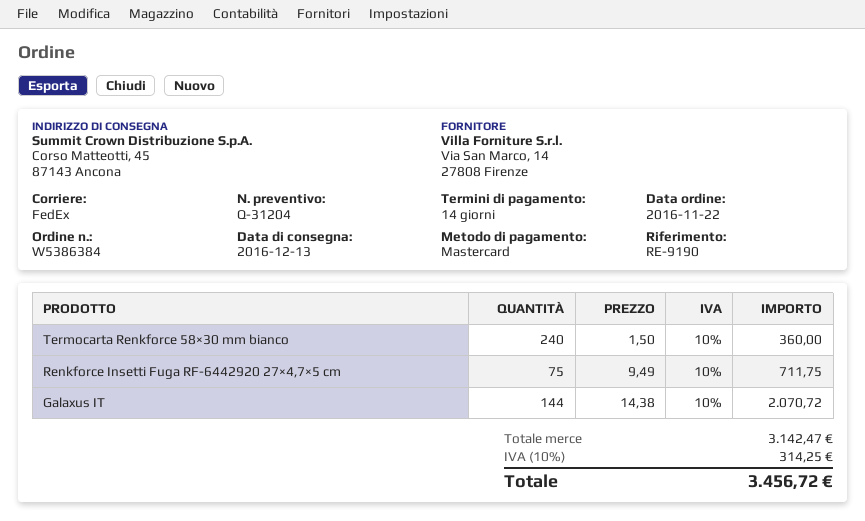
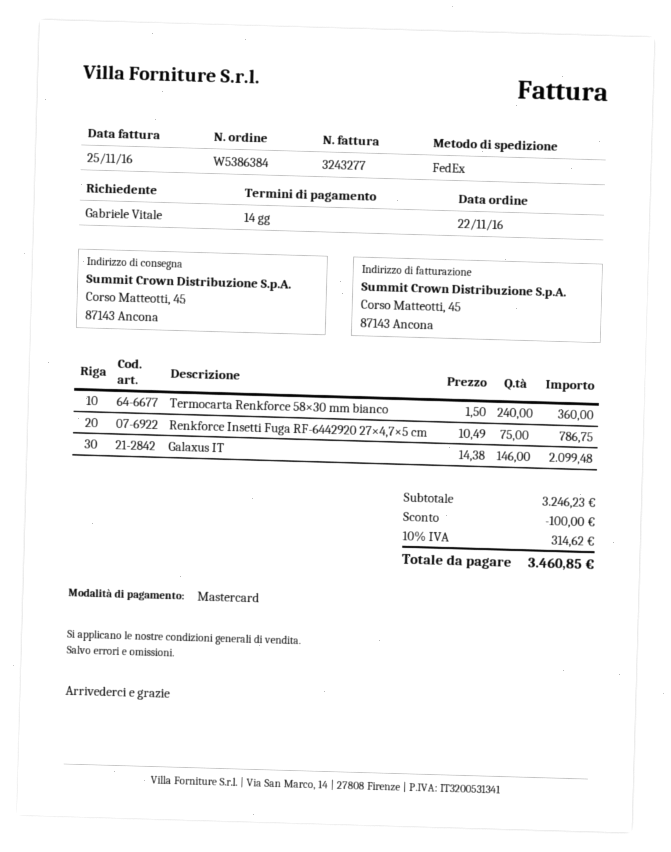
Renkforce Insetti Fuga RF-6442920 27×4,7×5 cm: 75 x 9.49 = 711.75 -> 75 x 10.49 = 786.75
Galaxus IT: 144 x 14.38 = 2070.72 -> 146 x 14.38 = 2099.48
subtotal: 3142.47 -> 3246.23
discount: none -> 100.00
tax: 10% = 314.25 -> 10% = 314.62
total: 3456.72 -> 3460.85

